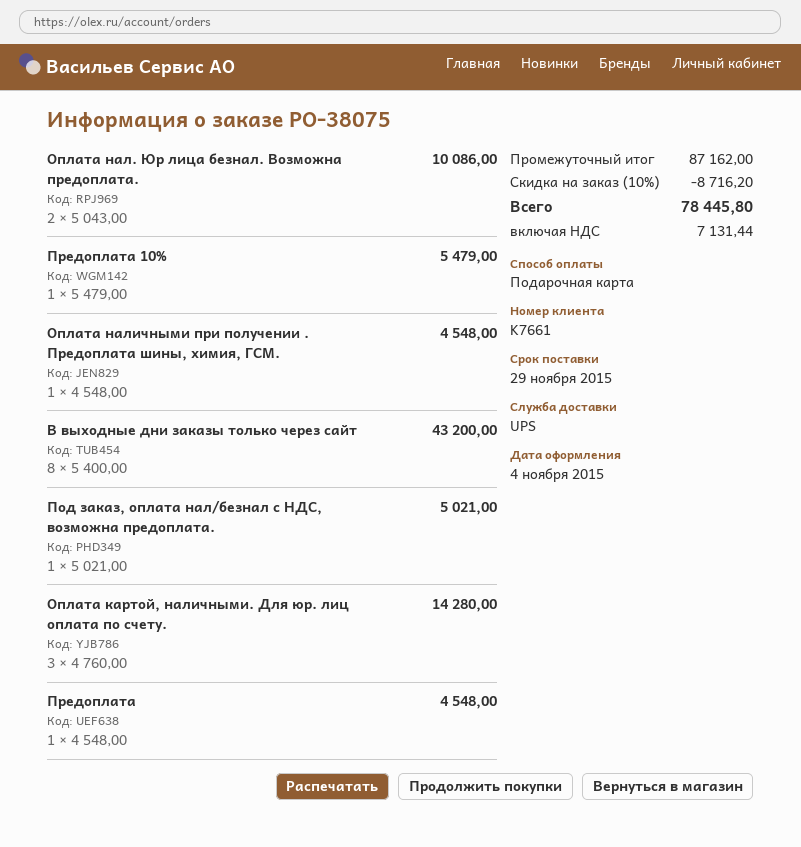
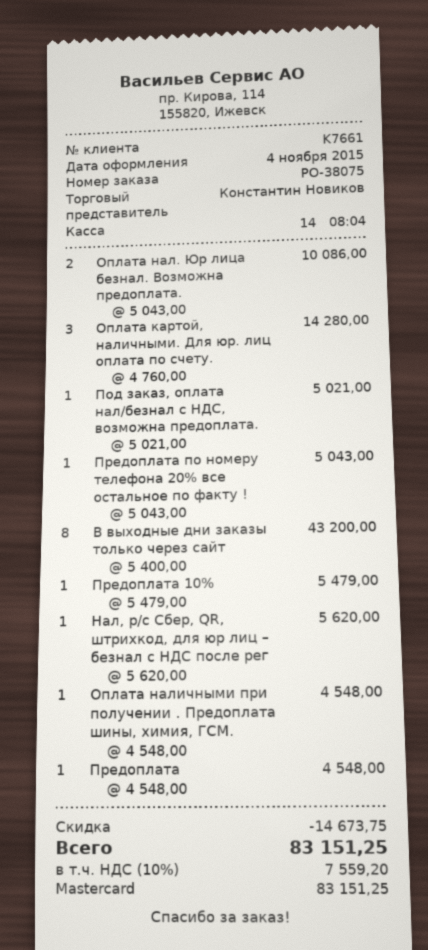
payment method: gift card -> Mastercard
Предоплата по номеру телефона 20% все остальное по факту !: none -> 1 x 5043.00 = 5043.00
Нал, р/с Сбер, QR, штрихкод, для юр лиц – безнал с НДС после рег: none -> 1 x 5620.00 = 5620.00
discount: 8716.20 -> 14673.75
tax: 7131.44 -> 7559.20
total: 78445.80 -> 83151.25

